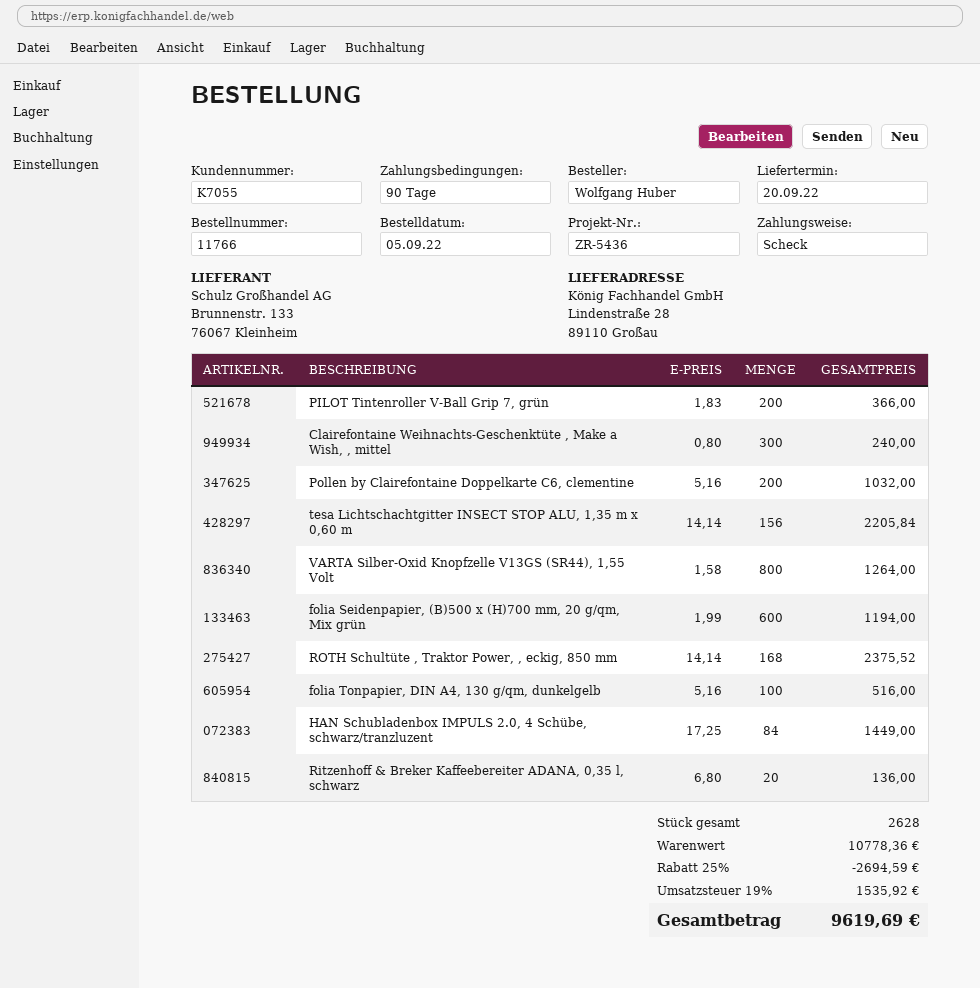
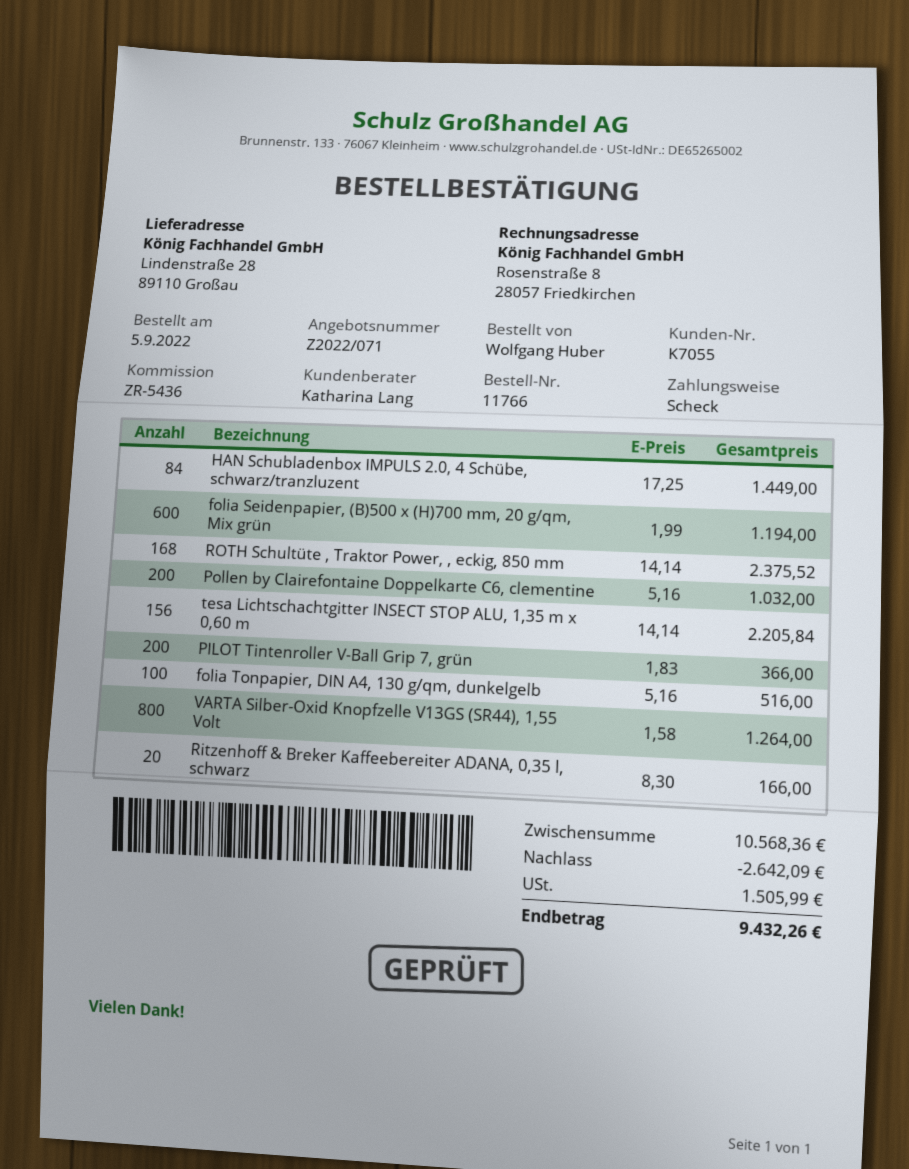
Clairefontaine Weihnachts-Geschenktüte , Make a Wish, , mittel: 300 x 0.80 = 240.00 -> none
Ritzenhoff & Breker Kaffeebereiter ADANA, 0,35 l, schwarz: 20 x 6.80 = 136.00 -> 20 x 8.30 = 166.00
subtotal: 10778.36 -> 10568.36
discount: 2694.59 -> 2642.09
tax: 1535.92 -> 1505.99
total: 9619.69 -> 9432.26

